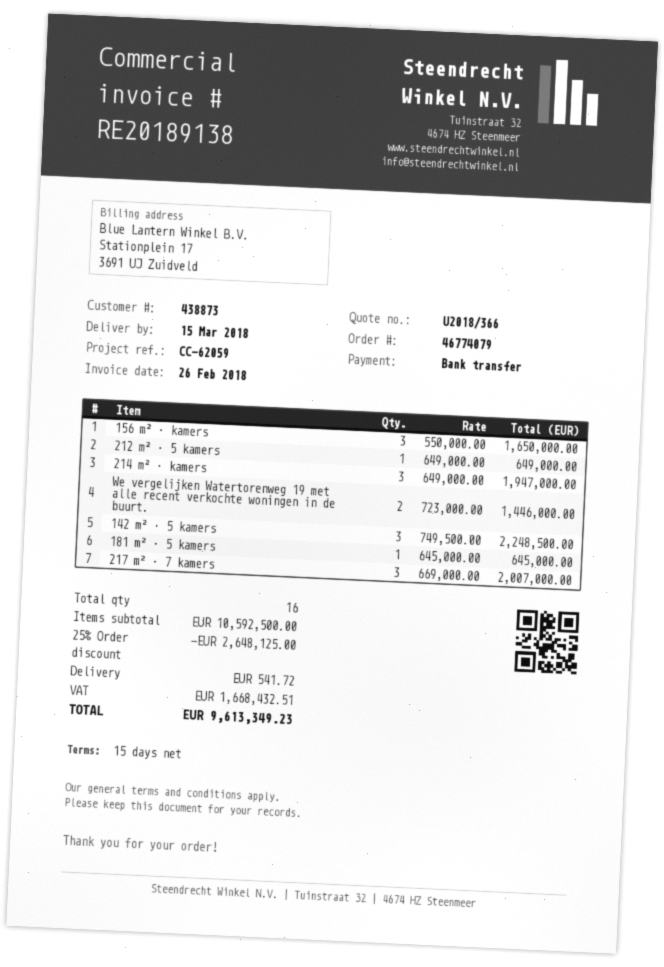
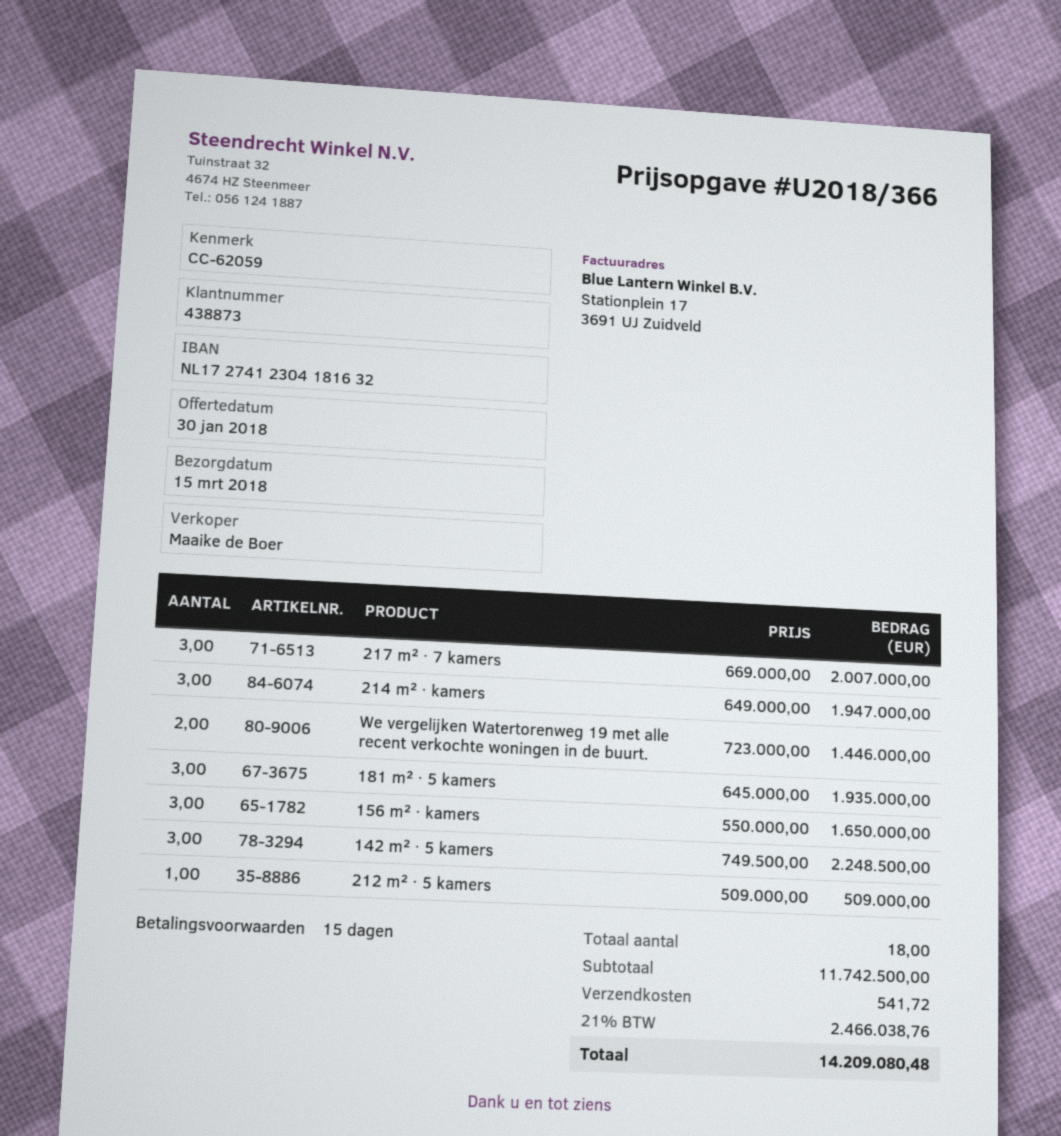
212 m² · 5 kamers: 1 x 649000.00 = 649000.00 -> 1 x 509000.00 = 509000.00
181 m² · 5 kamers: 1 x 645000.00 = 645000.00 -> 3 x 645000.00 = 1935000.00
total quantity: 16 -> 18
subtotal: 10592500.00 -> 11742500.00
discount: 25% = 2648125.00 -> none
tax: 1668432.51 -> 2466038.76
total: 9613349.23 -> 14209080.48

